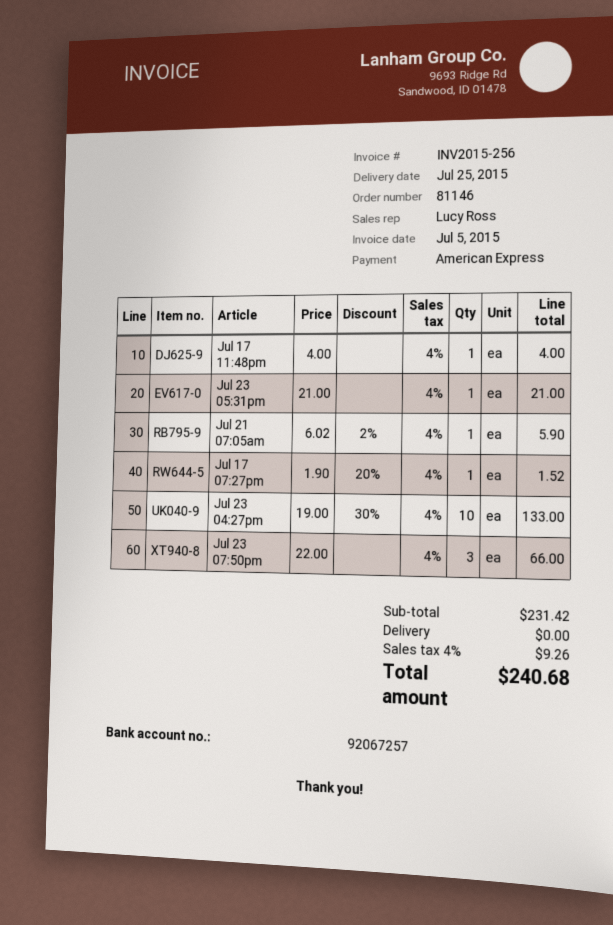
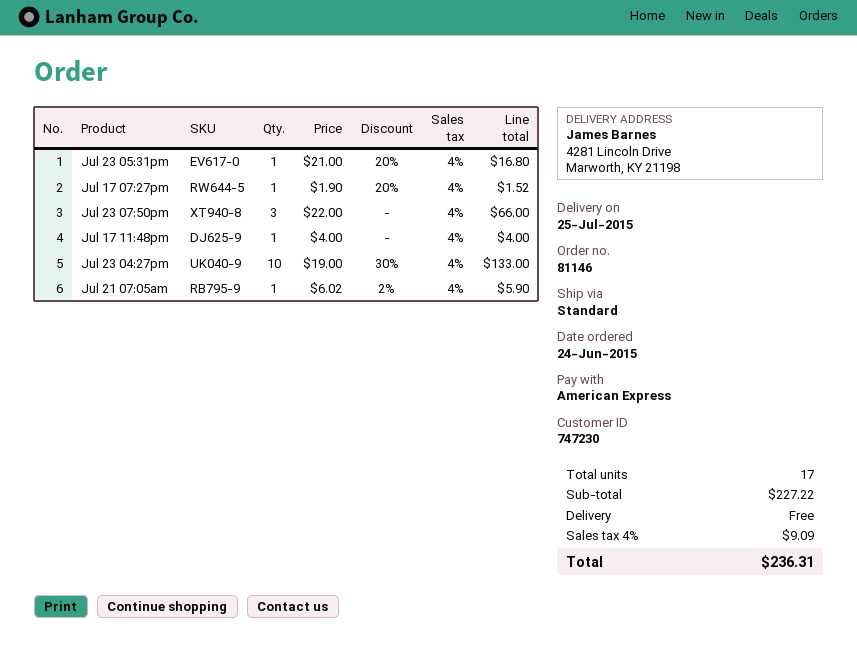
Jul 23 05:31pm: 1 x 21.00 = 21.00 -> 1 x 21.00 - 20% = 16.80
subtotal: 231.42 -> 227.22
tax: 4% = 9.26 -> 4% = 9.09
total: 240.68 -> 236.31

